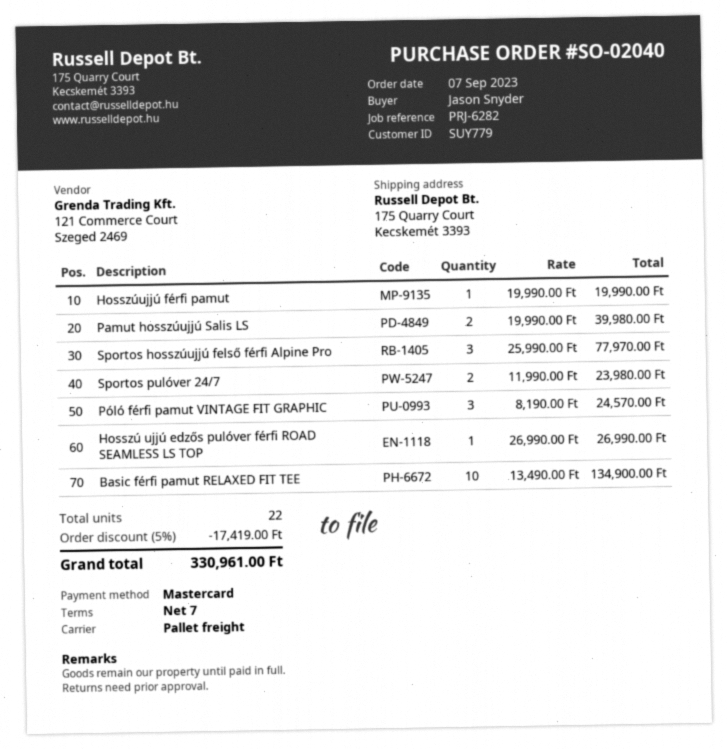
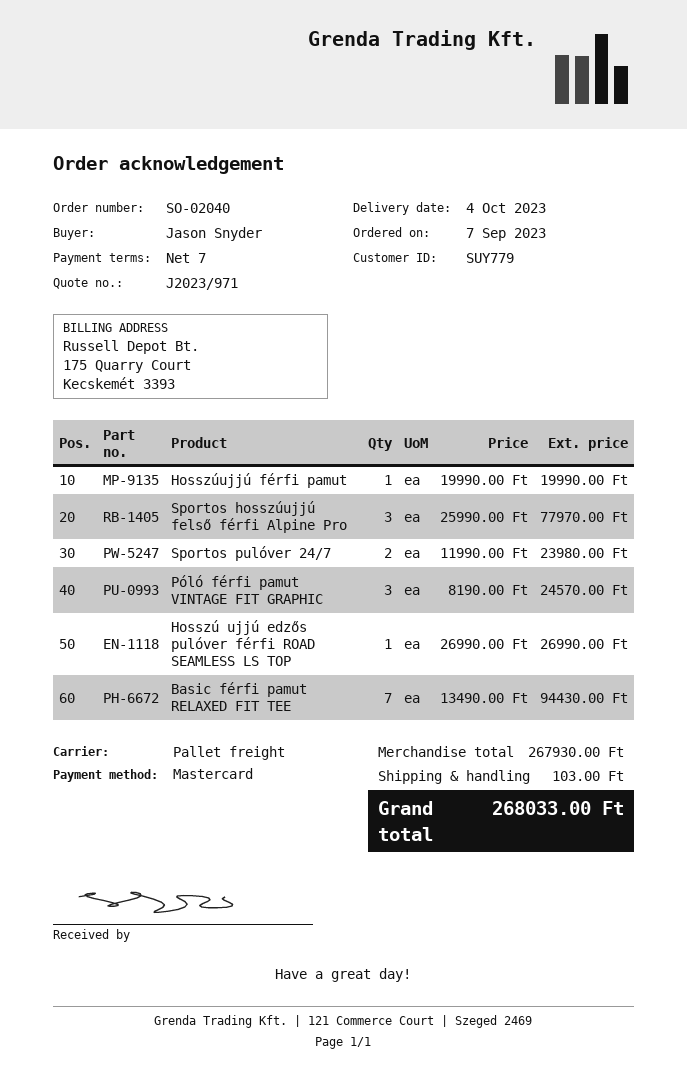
Pamut hosszúujjú Salis LS: 2 x 19990.00 = 39980.00 -> none
Basic férfi pamut RELAXED FIT TEE: 10 x 13490.00 = 134900.00 -> 7 x 13490.00 = 94430.00
discount: 5% = 17419.00 -> none
shipping: none -> 103.00
total: 330961.00 -> 268033.00

